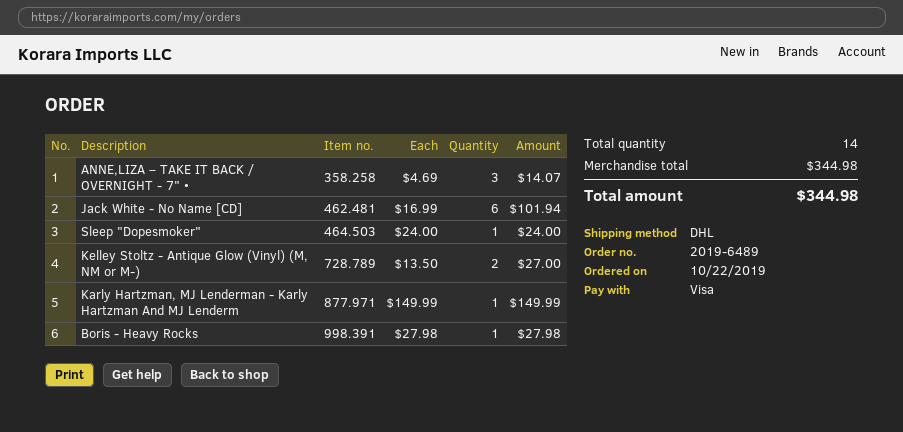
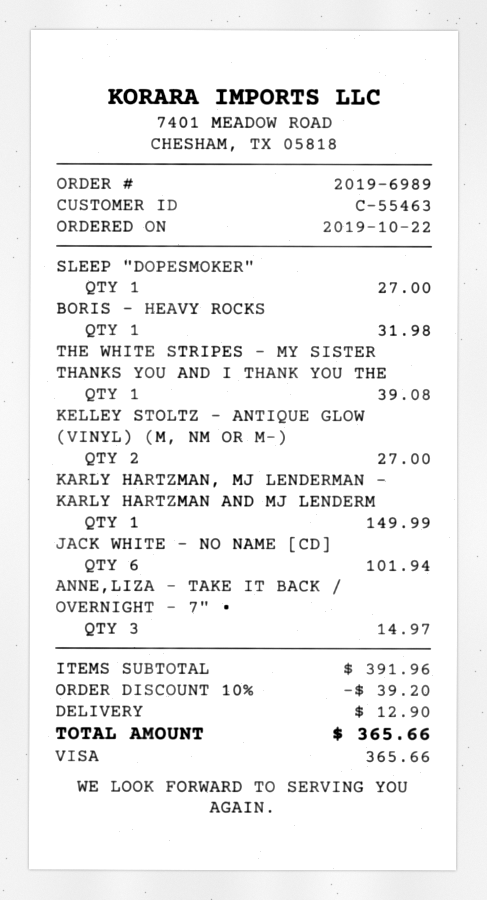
order number: 2019-6489 -> 2019-6989
ANNE,LIZA – TAKE IT BACK / OVERNIGHT - 7" •: 3 for 14.07 -> 3 for 14.97
Sleep "Dopesmoker": 1 for 24.00 -> 1 for 27.00
Boris - Heavy Rocks: 1 for 27.98 -> 1 for 31.98
THE WHITE STRIPES - MY SISTER THANKS YOU AND I THANK YOU THE: none -> 1 for 39.08
subtotal: 344.98 -> 391.96
discount: none -> 10% = 39.20
shipping: none -> 12.90
total: 344.98 -> 365.66

